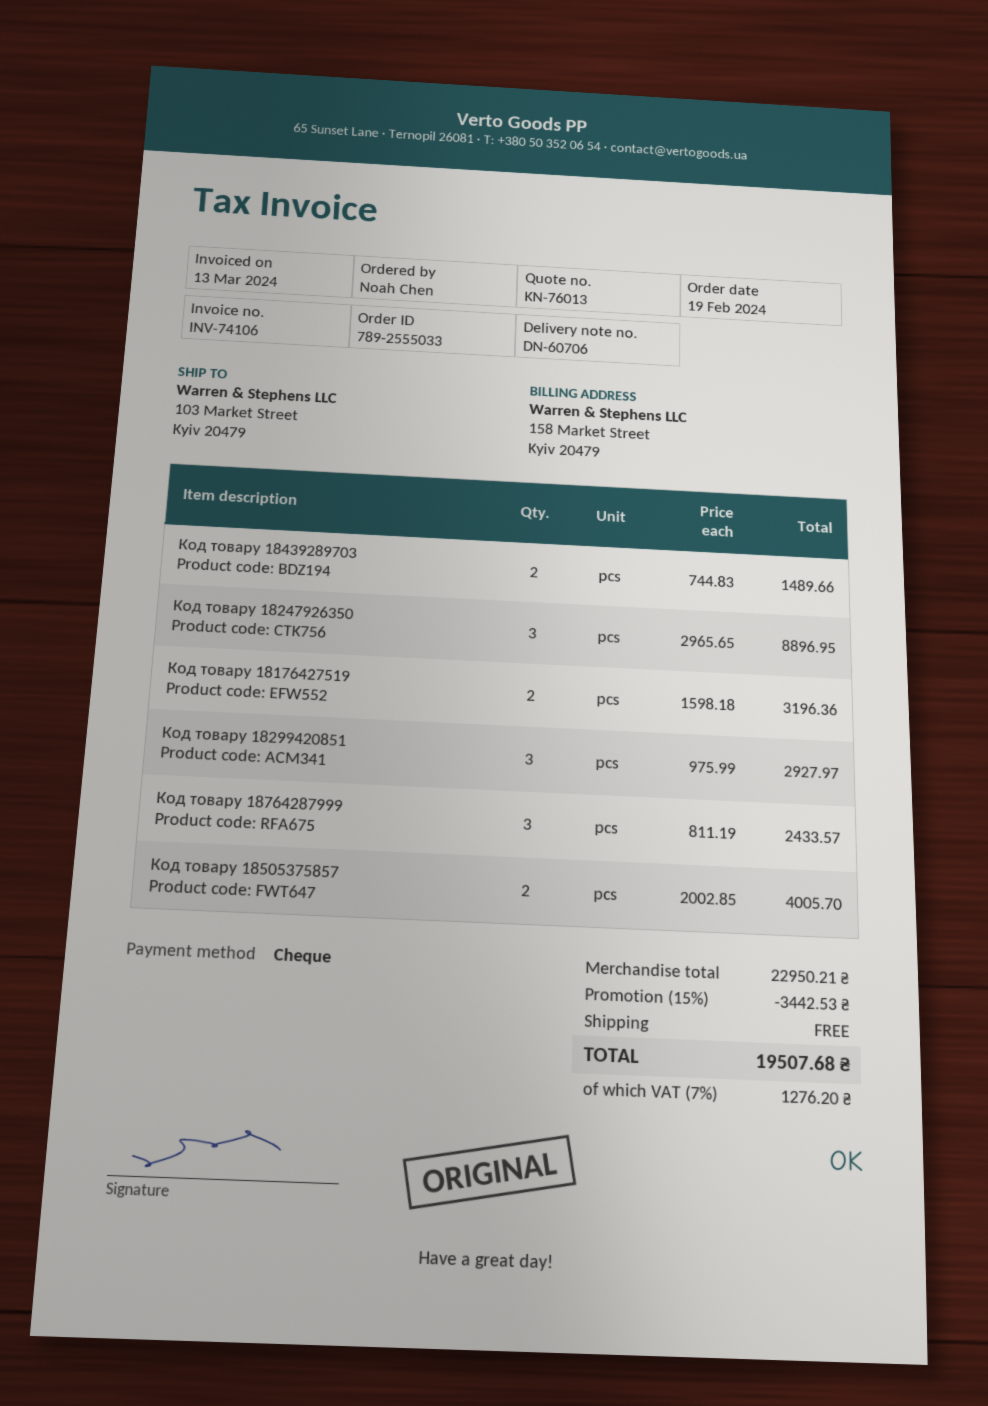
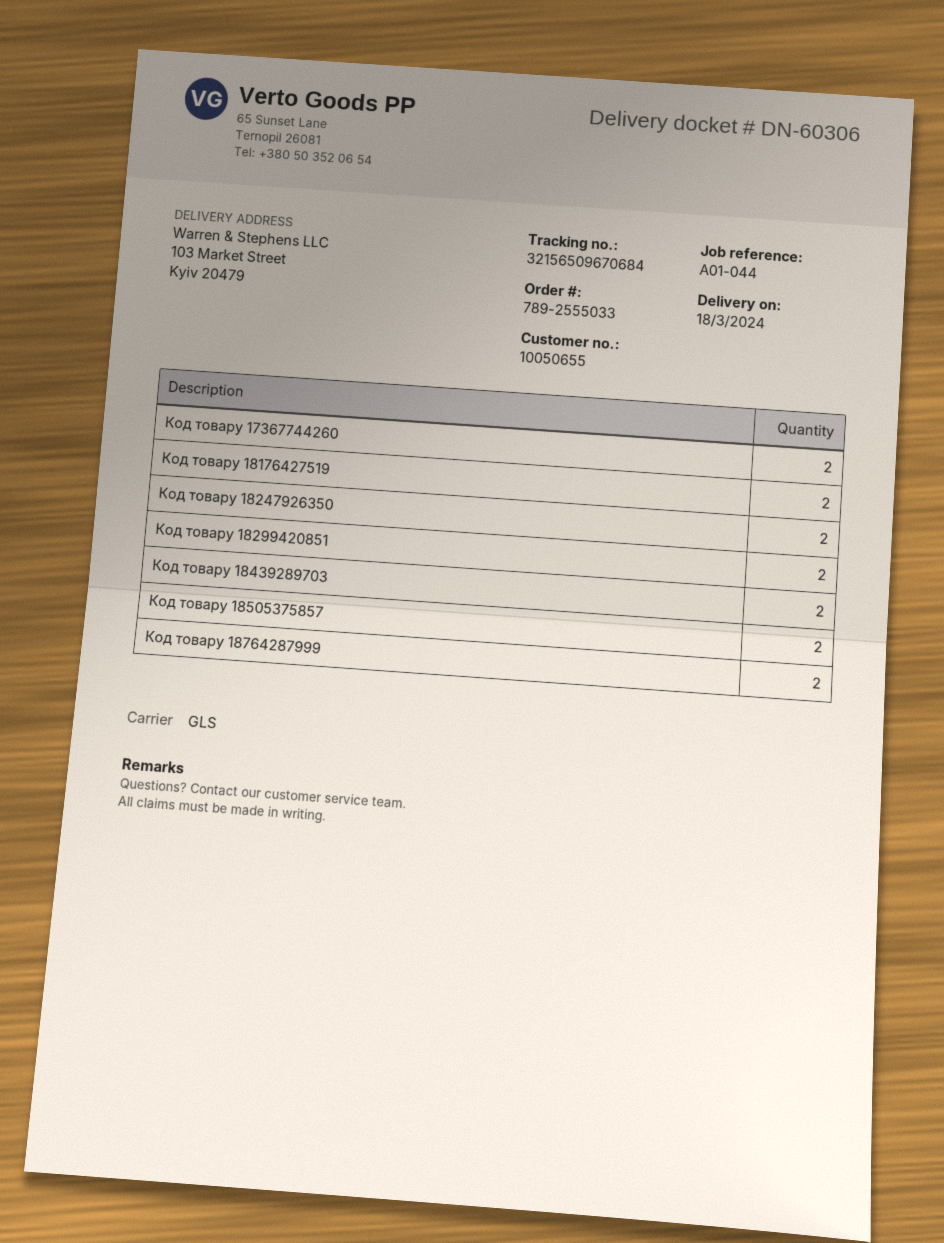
delivery note number: DN-60706 -> DN-60306
Код товару 18247926350: 3 -> 2
Код товару 18299420851: 3 -> 2
Код товару 18764287999: 3 -> 2
Код товару 17367744260: none -> 2

